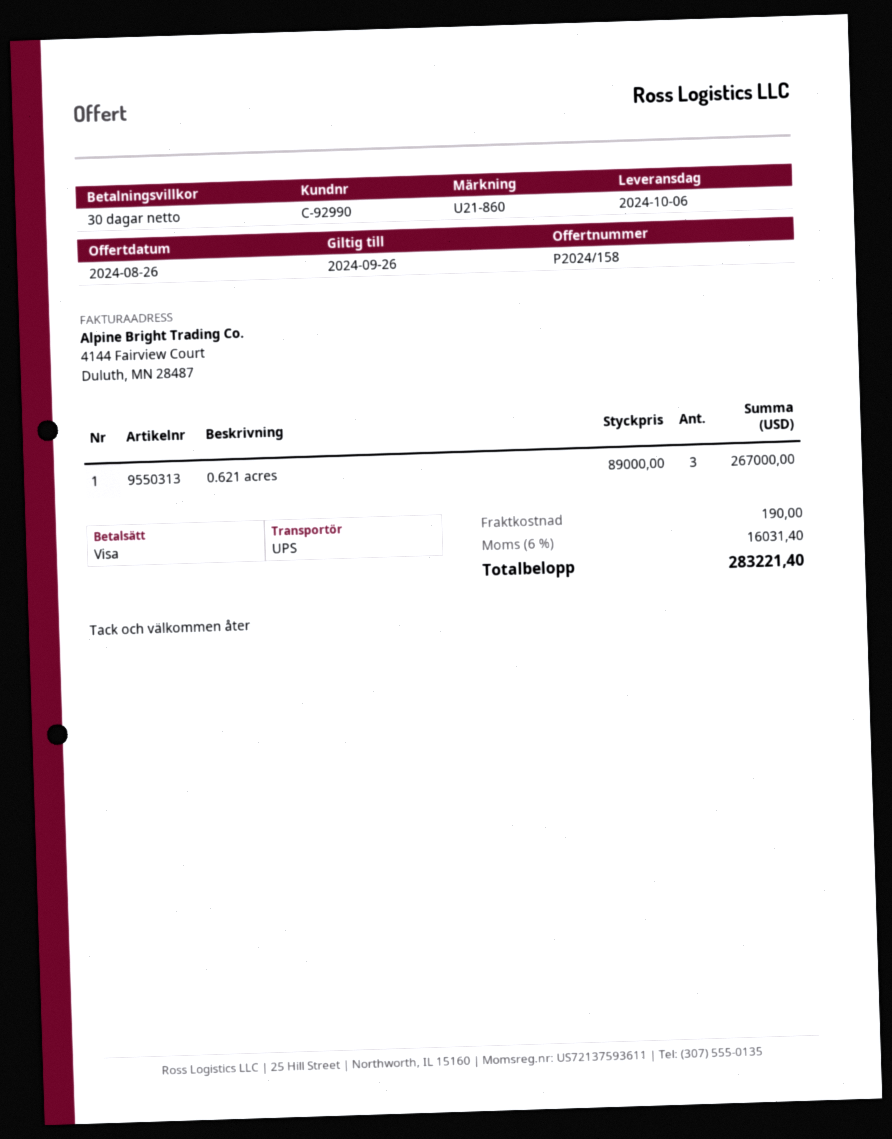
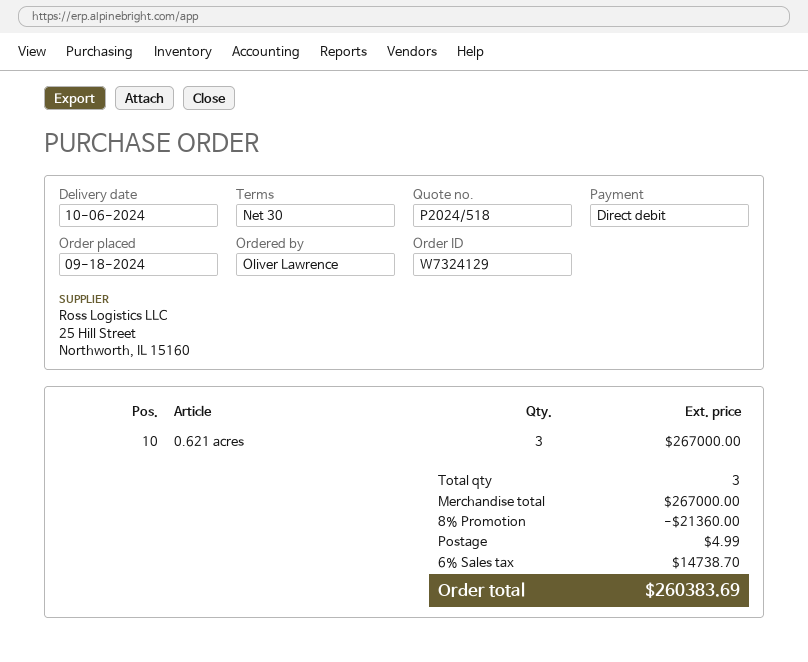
quote number: P2024/158 -> P2024/518
payment method: Visa -> direct debit
discount: none -> 8% = 21360.00
shipping: 190.00 -> 4.99
tax: 6% = 16031.40 -> 6% = 14738.70
total: 283221.40 -> 260383.69

